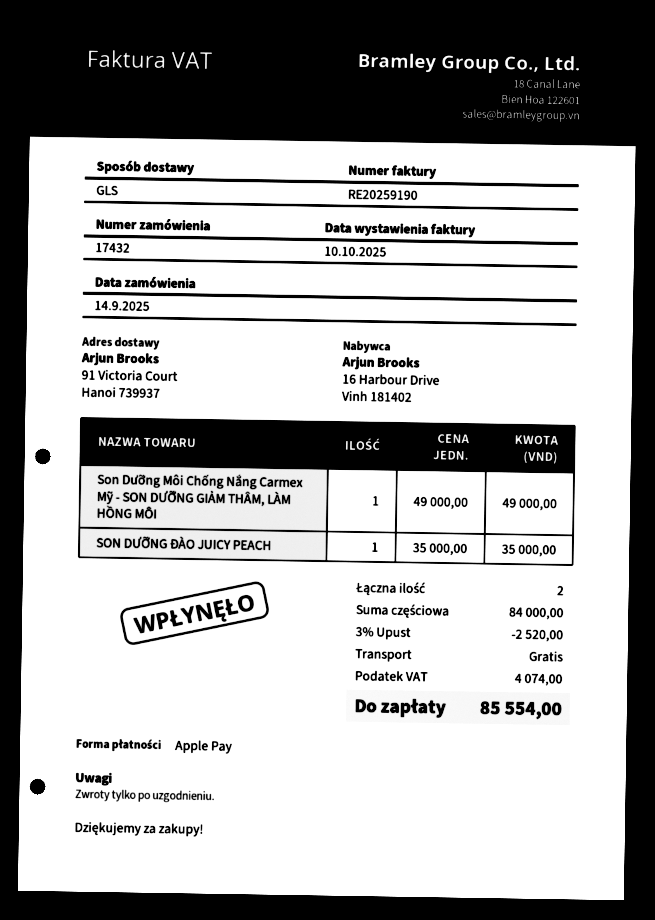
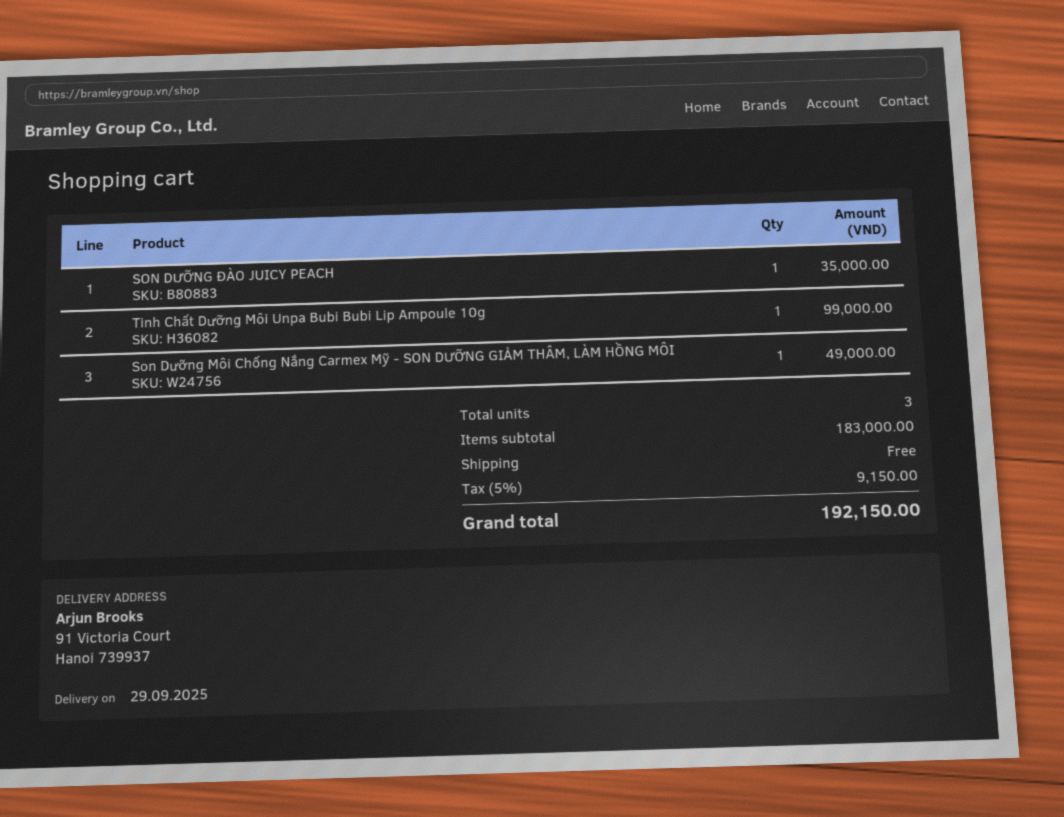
Tinh Chất Dưỡng Môi Unpa Bubi Bubi Lip Ampoule 10g: none -> 1 for 99000.00
total quantity: 2 -> 3
subtotal: 84000.00 -> 183000.00
discount: 3% = 2520.00 -> none
tax: 4074.00 -> 9150.00
total: 85554.00 -> 192150.00

